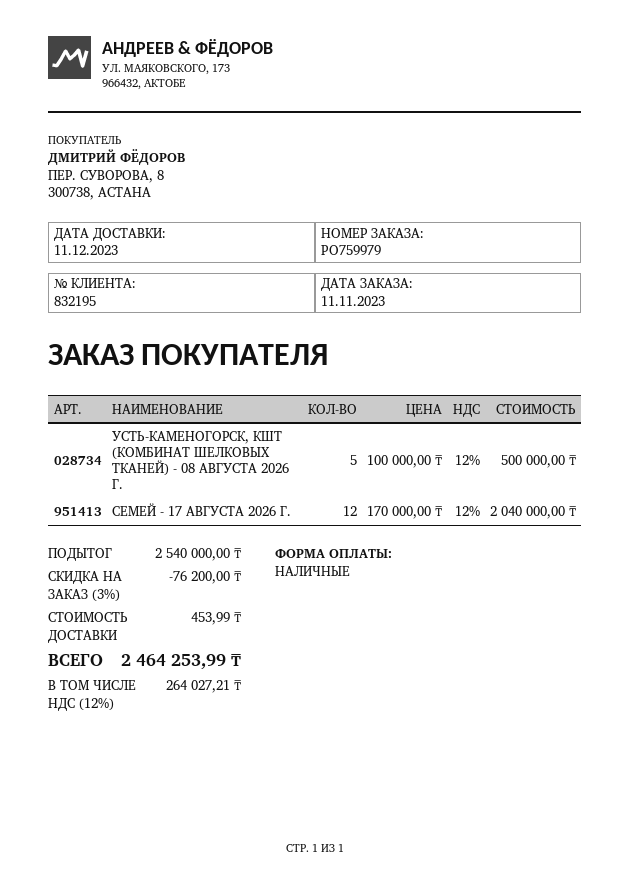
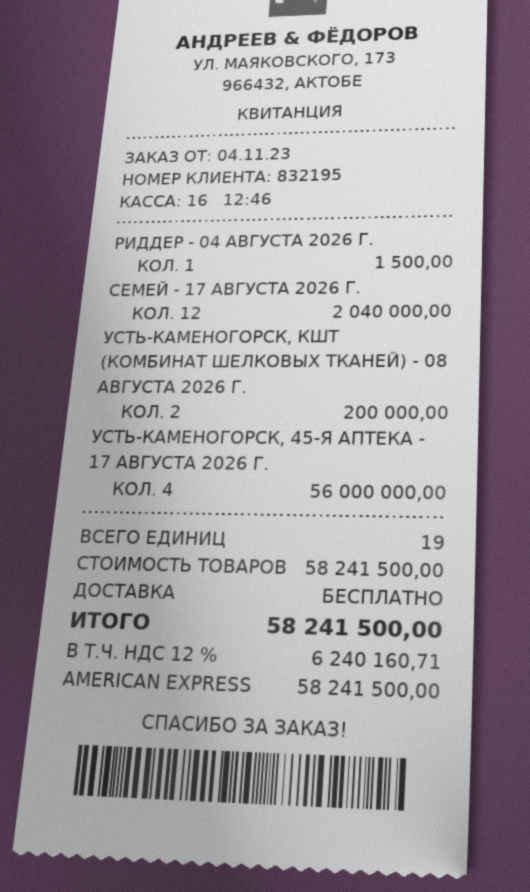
order date: 2023-11-11 -> 2023-11-04
payment method: cash -> American Express
УСТЬ-КАМЕНОГОРСК, КШТ (КОМБИНАТ ШЕЛКОВЫХ ТКАНЕЙ) - 08 АВГУСТА 2026 Г.: 5 for 500000.00 -> 2 for 200000.00
РИДДЕР - 04 АВГУСТА 2026 Г.: none -> 1 for 1500.00
УСТЬ-КАМЕНОГОРСК, 45-Я АПТЕКА - 17 АВГУСТА 2026 Г.: none -> 4 for 56000000.00
subtotal: 2540000.00 -> 58241500.00
discount: 3% = 76200.00 -> none
shipping: 453.99 -> 0.00
tax: 12% = 264027.21 -> 12% = 6240160.71
total: 2464253.99 -> 58241500.00

